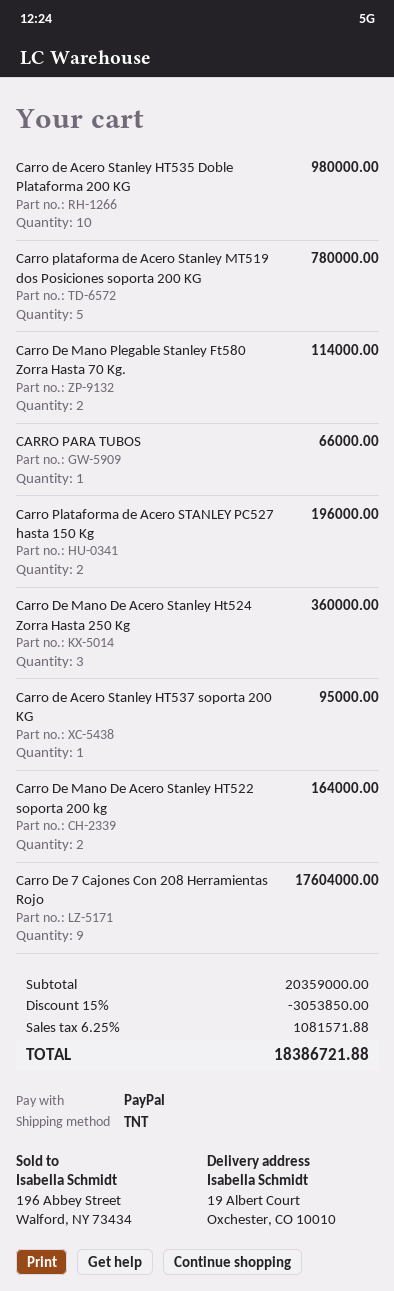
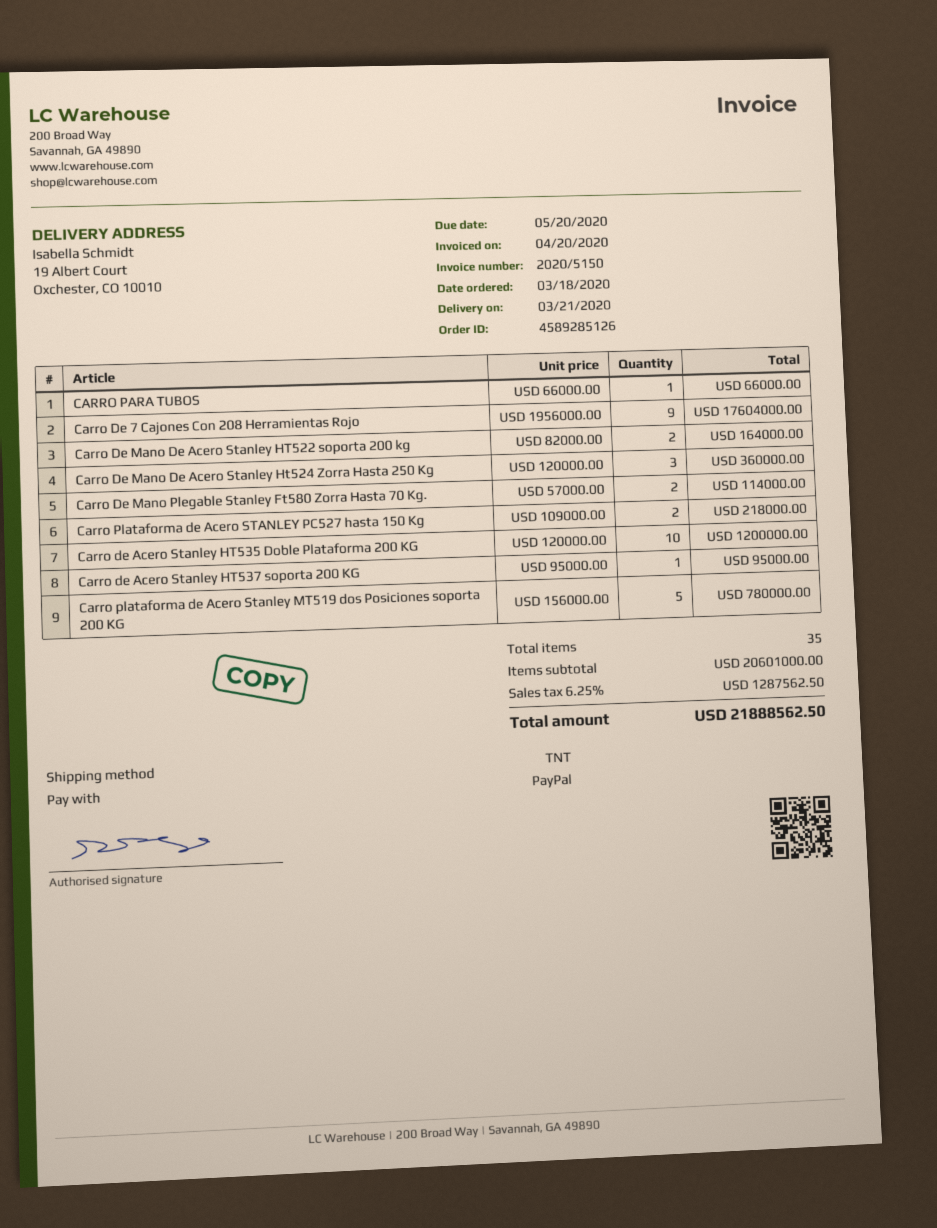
Carro de Acero Stanley HT535 Doble Plataforma 200 KG: 10 for 980000.00 -> 10 for 1200000.00
Carro Plataforma de Acero STANLEY PC527 hasta 150 Kg: 2 for 196000.00 -> 2 for 218000.00
subtotal: 20359000.00 -> 20601000.00
discount: 15% = 3053850.00 -> none
tax: 6.25% = 1081571.88 -> 6.25% = 1287562.50
total: 18386721.88 -> 21888562.50

